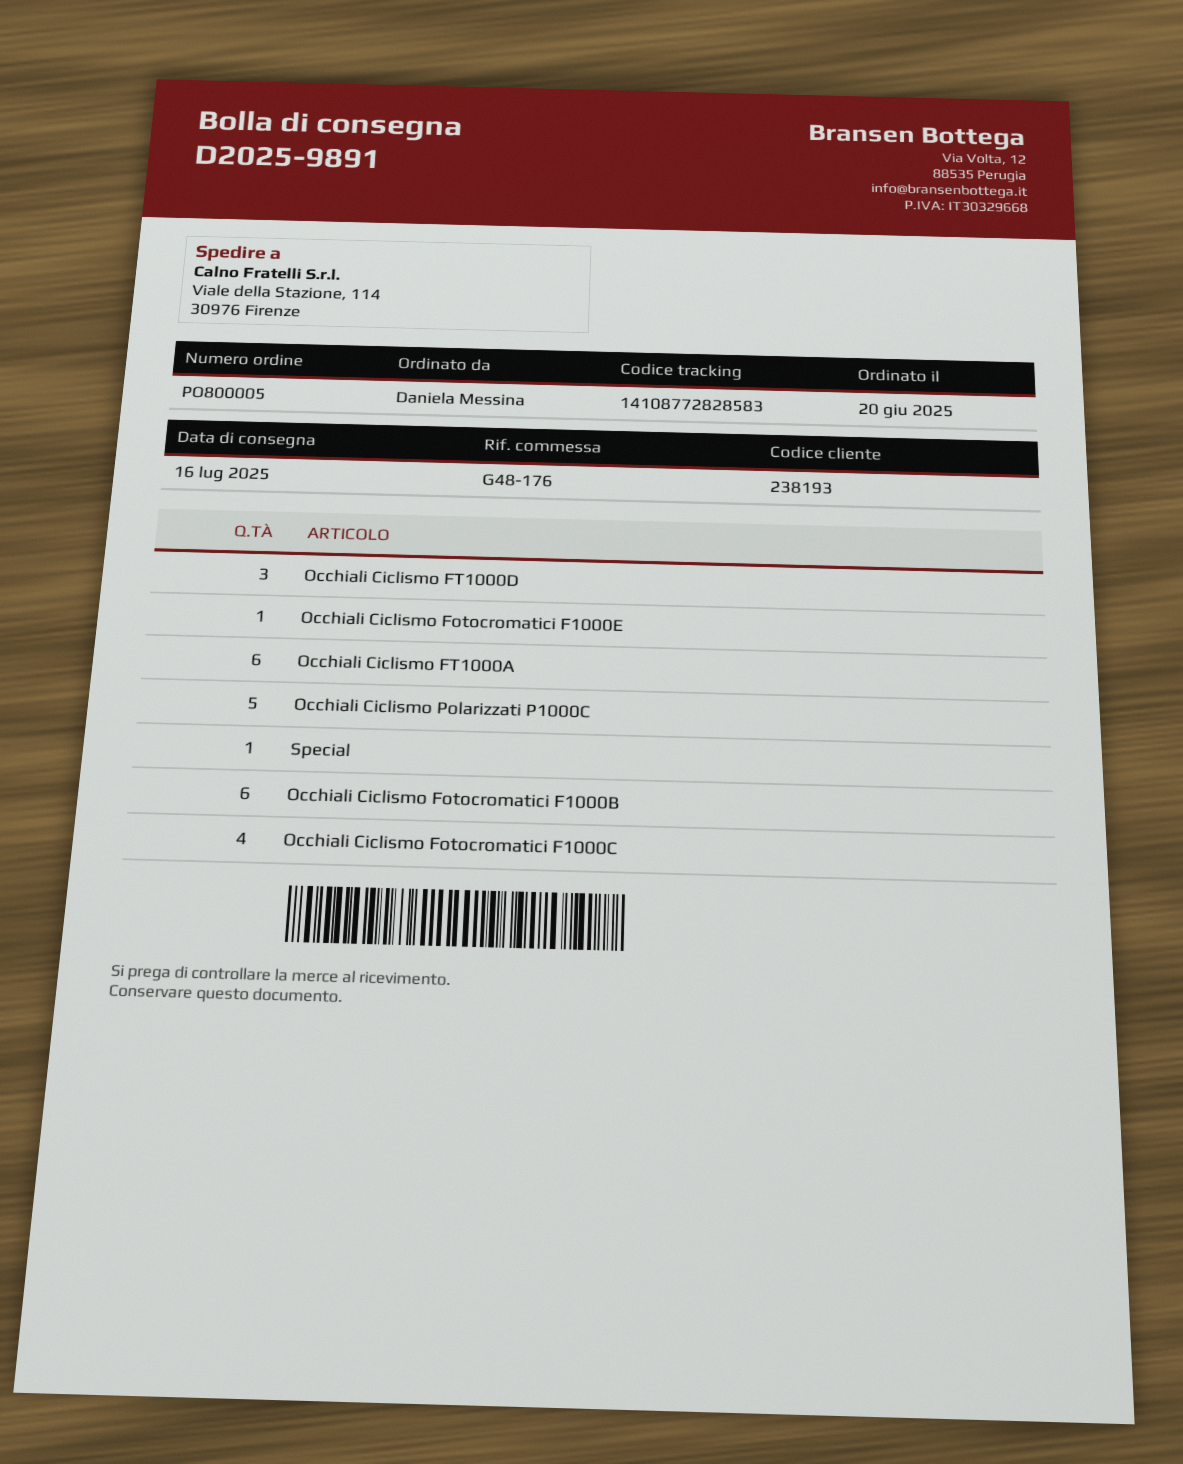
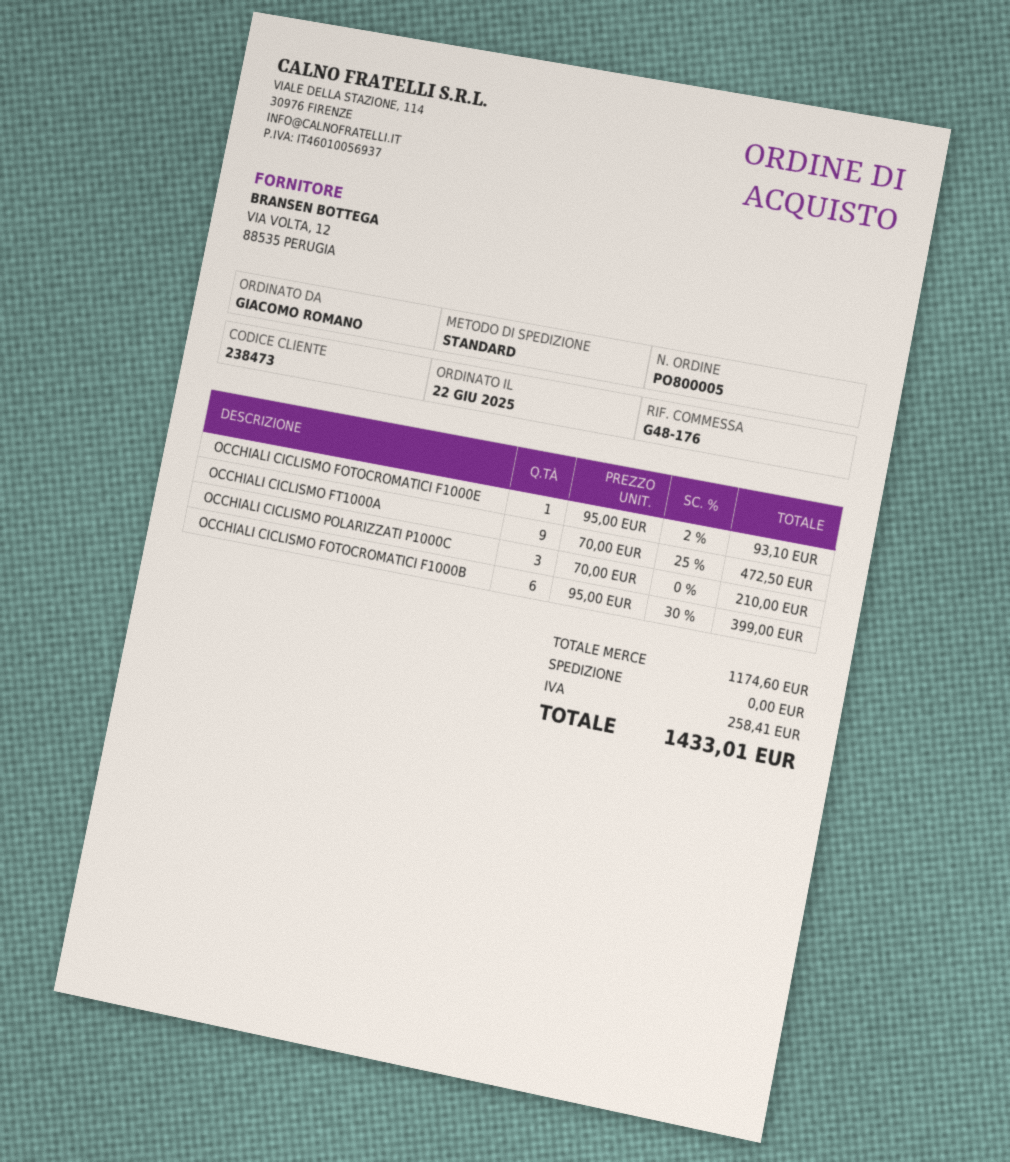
order date: 2025-06-20 -> 2025-06-22
customer number: 238193 -> 238473
ordered by: Daniela Messina -> GIACOMO ROMANO
Occhiali Ciclismo FT1000D: 3 -> none
Occhiali Ciclismo FT1000A: 6 -> 9
Occhiali Ciclismo Polarizzati P1000C: 5 -> 3
Special: 1 -> none
Occhiali Ciclismo Fotocromatici F1000C: 4 -> none

